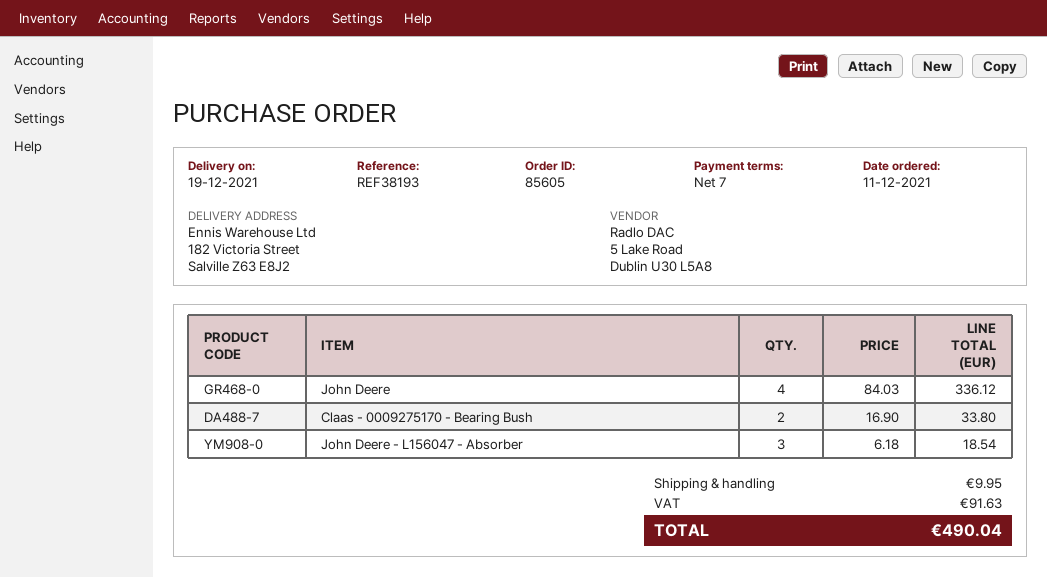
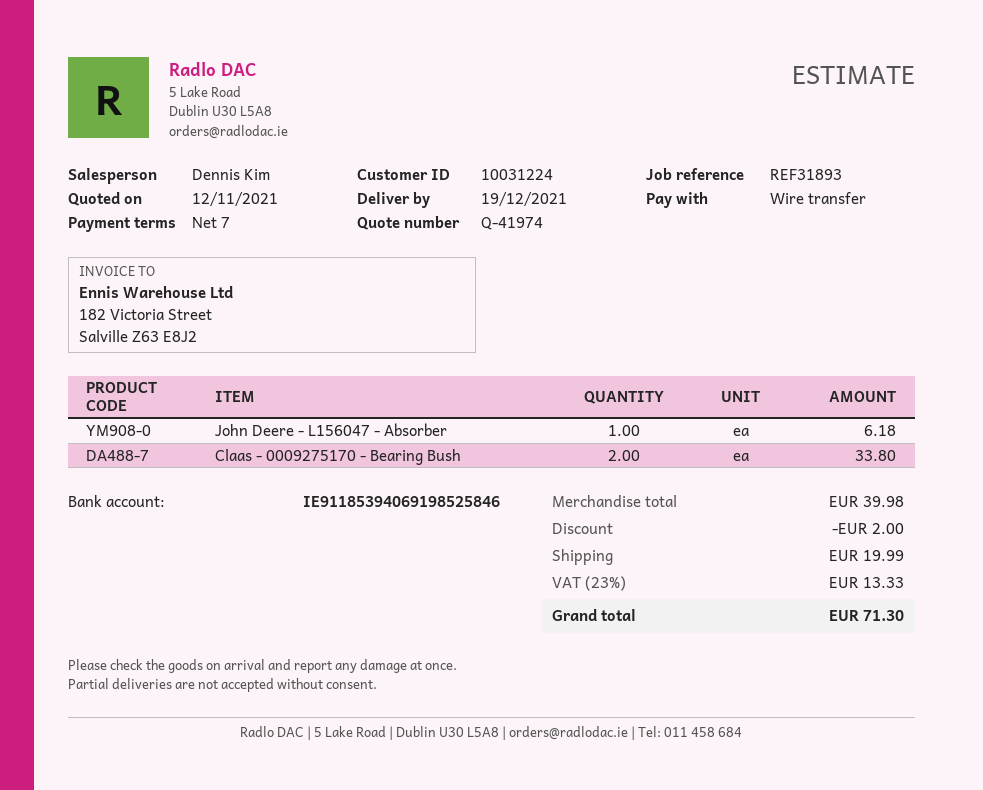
reference: REF38193 -> REF31893
John Deere: 4 for 336.12 -> none
John Deere - L156047 - Absorber: 3 for 18.54 -> 1 for 6.18
discount: none -> 2.00
shipping: 9.95 -> 19.99
tax: 91.63 -> 13.33
total: 490.04 -> 71.30

